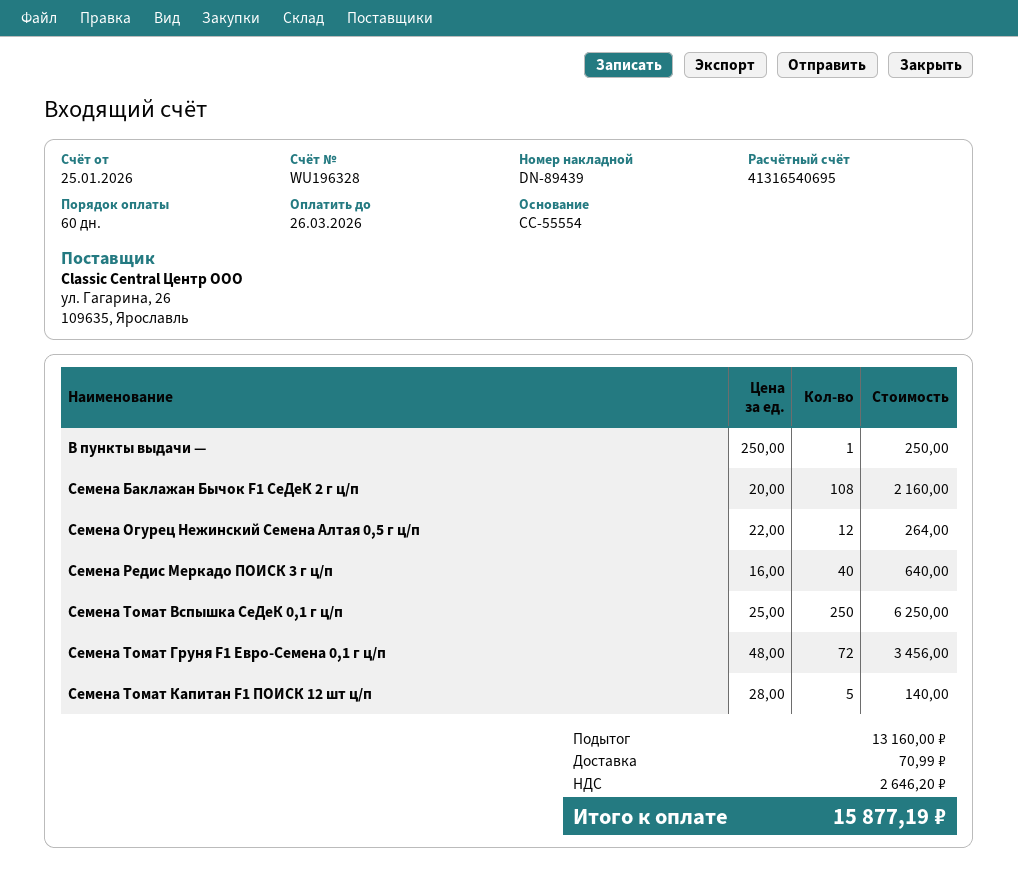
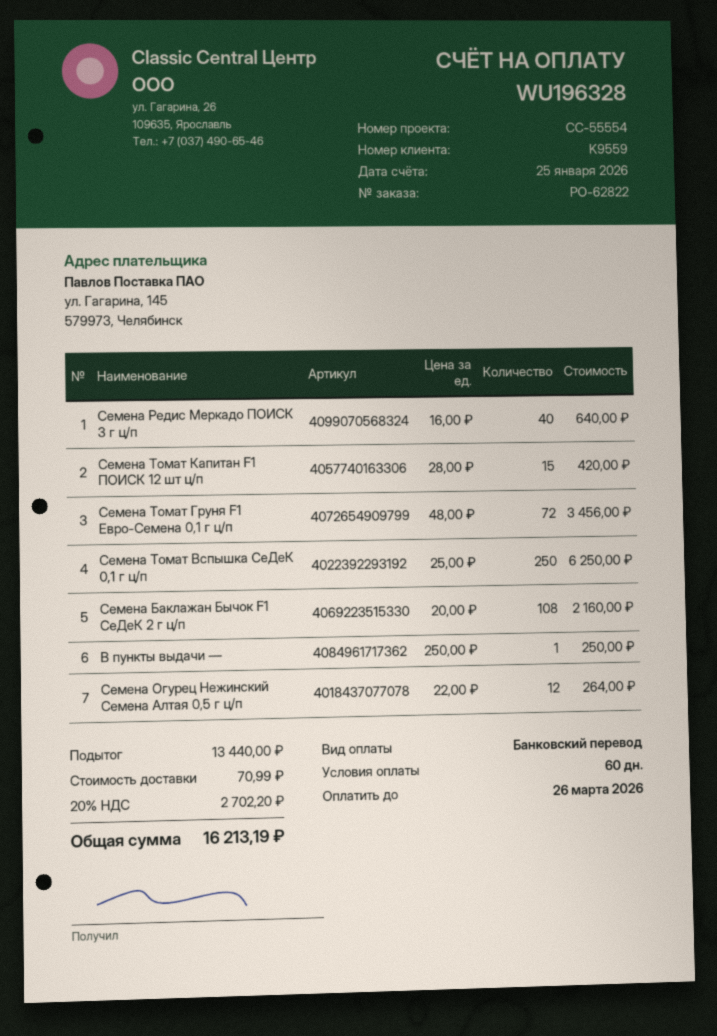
Семена Томат Капитан F1 ПОИСК 12 шт ц/п: 5 x 28.00 = 140.00 -> 15 x 28.00 = 420.00
subtotal: 13160.00 -> 13440.00
tax: 2646.20 -> 2702.20
total: 15877.19 -> 16213.19

